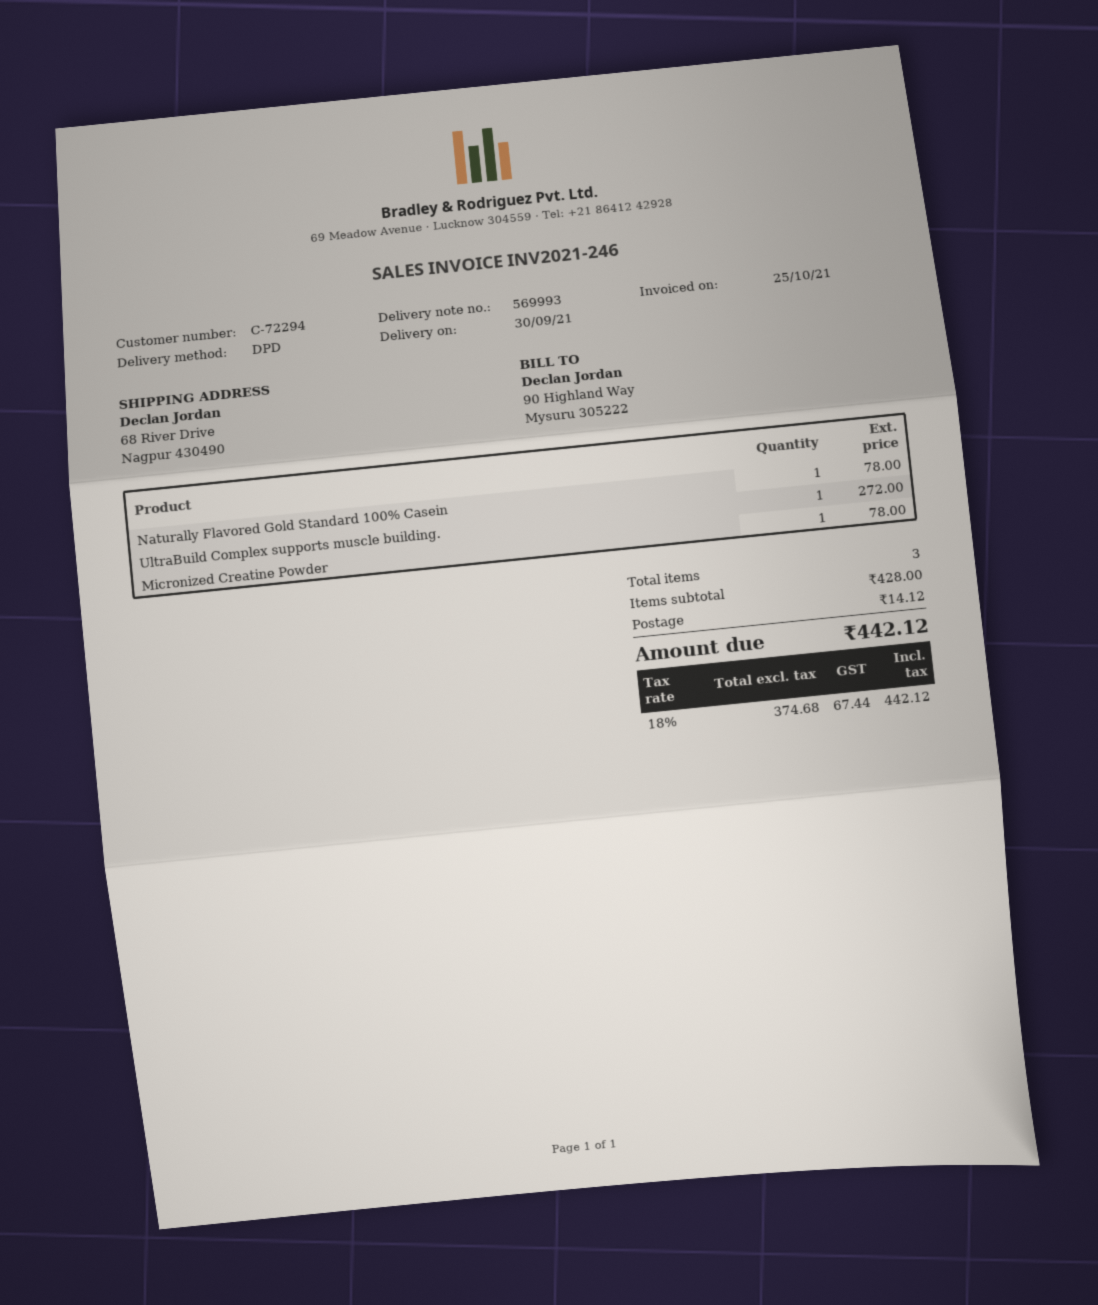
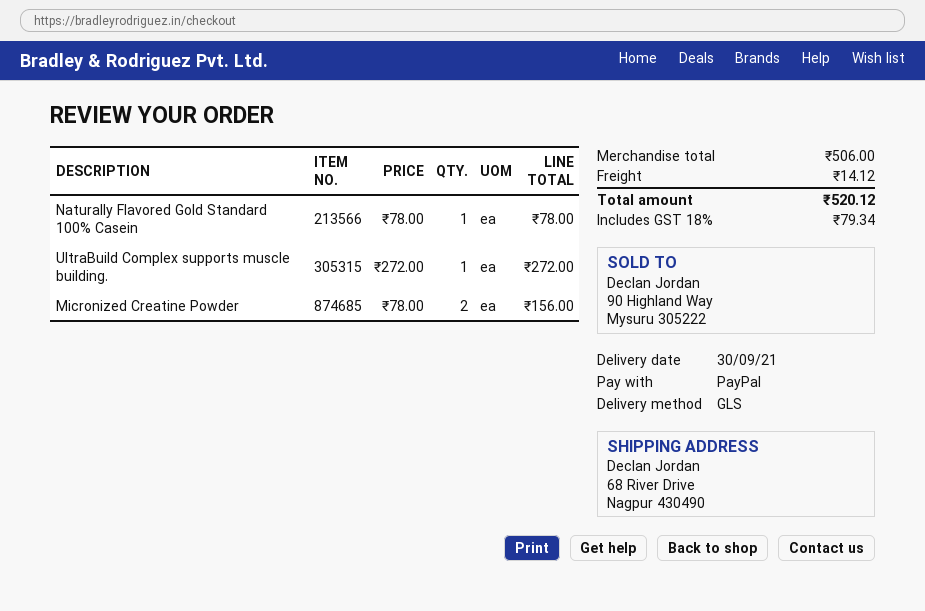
shipping method: DPD -> GLS
Micronized Creatine Powder: 1 for 78.00 -> 2 for 156.00
subtotal: 428.00 -> 506.00
tax: 18% = 67.44 -> 18% = 79.34
total: 442.12 -> 520.12

